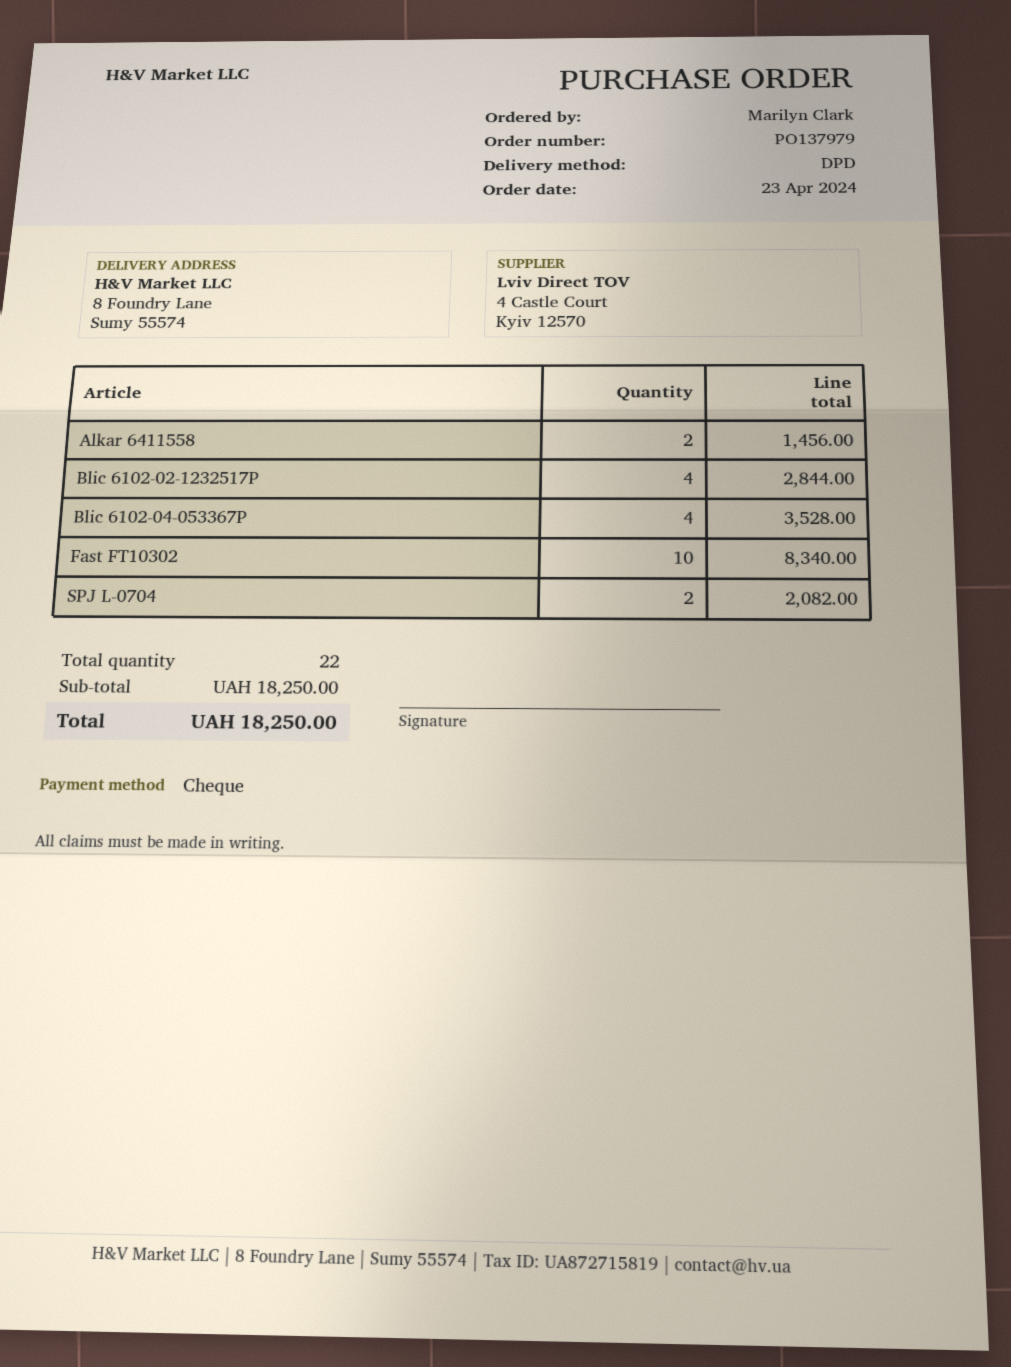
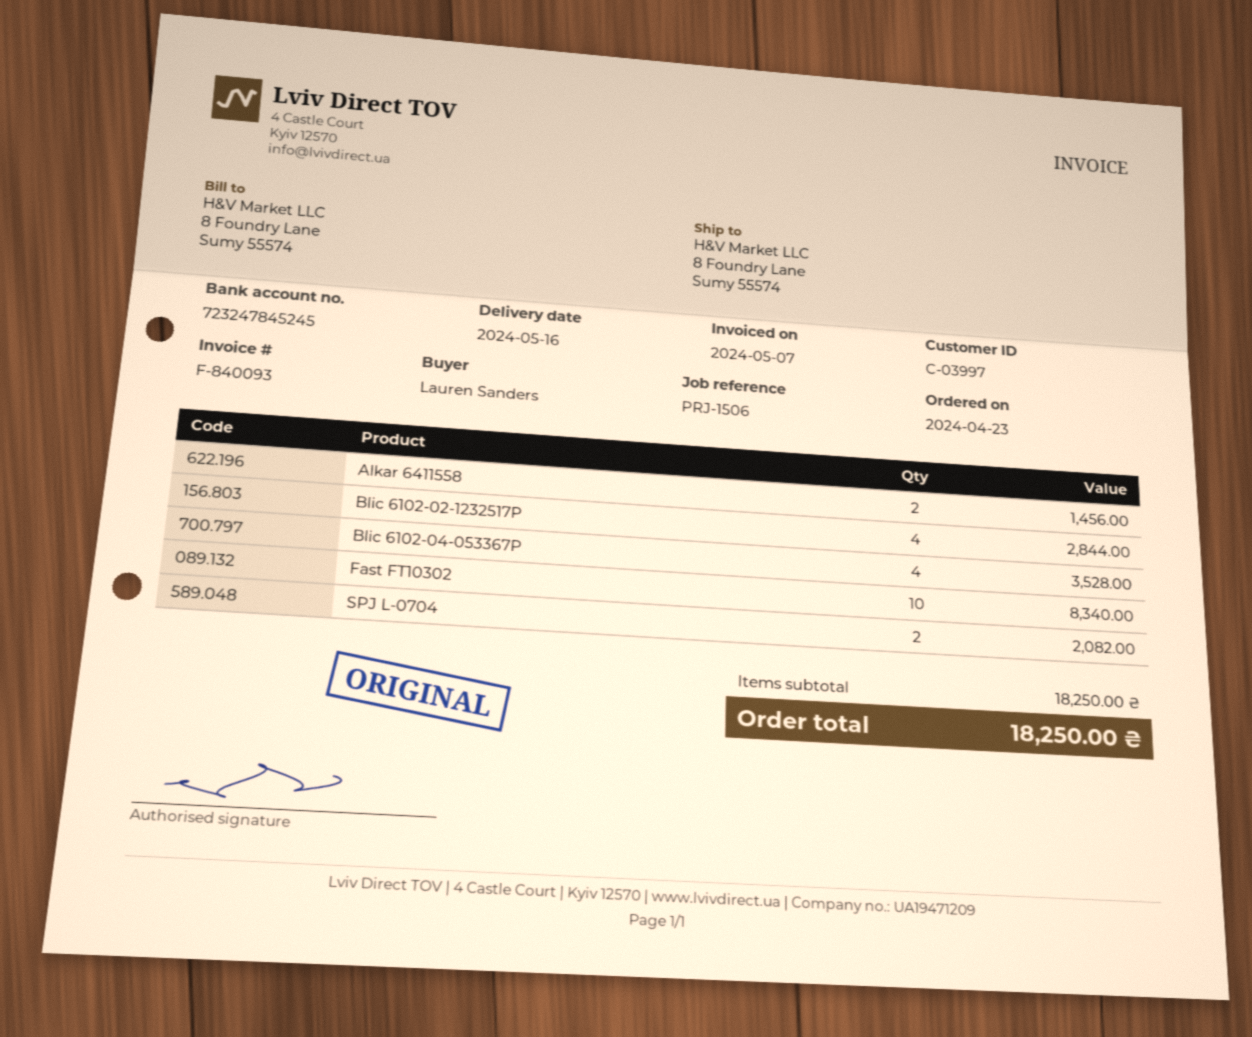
ordered by: Marilyn Clark -> Lauren Sanders

